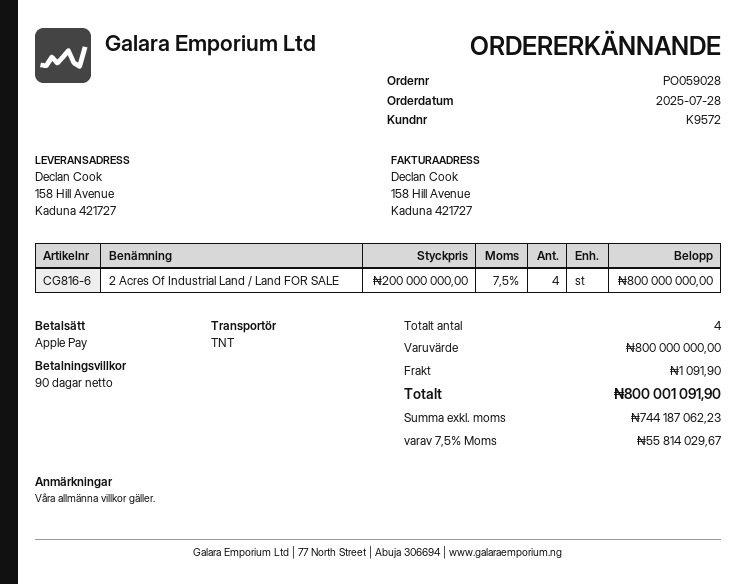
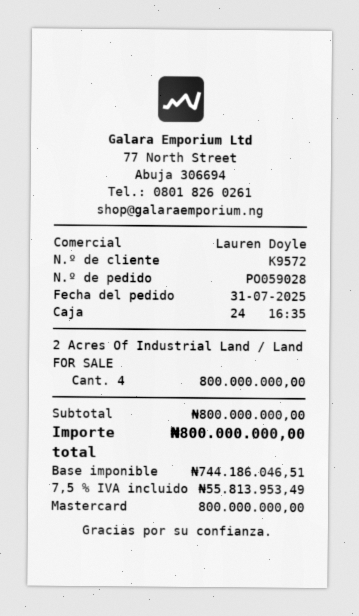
order date: 2025-07-28 -> 2025-07-31
payment method: Apple Pay -> Mastercard
shipping: 1091.90 -> none
net: 744187062.23 -> 744186046.51
tax: 7.5% = 55814029.67 -> 7.5% = 55813953.49
total: 800001091.90 -> 800000000.00

